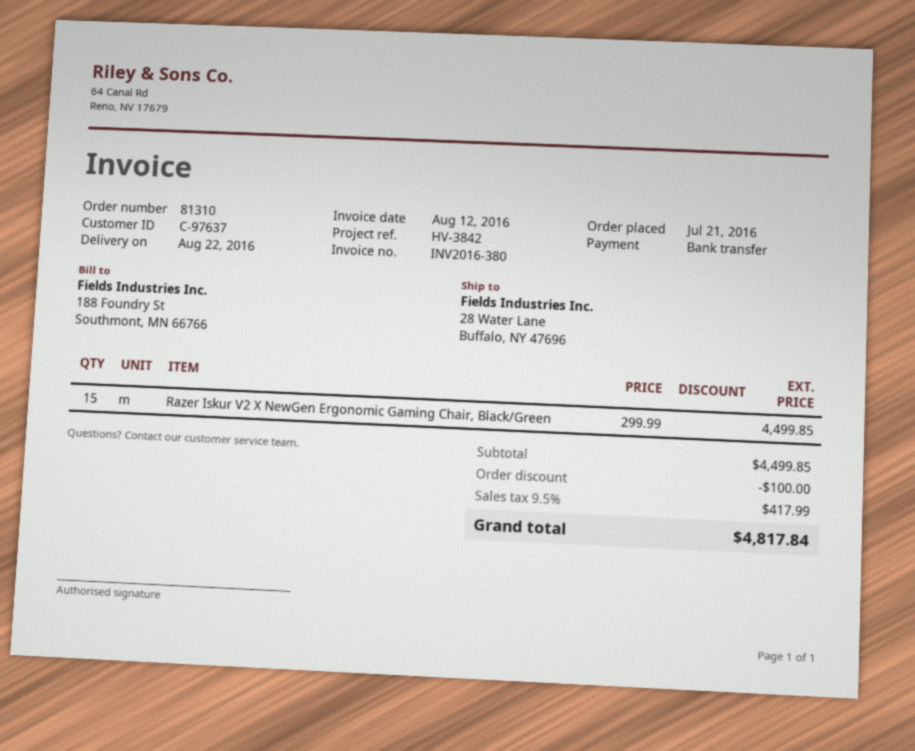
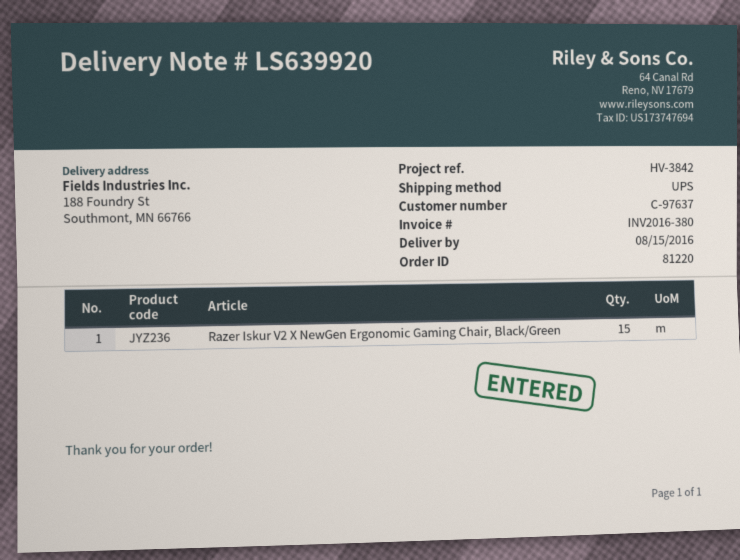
order number: 81310 -> 81220
delivery date: 2016-08-22 -> 2016-08-15
ship to: 28 Water Lane, Buffalo, NY 47696 -> 188 Foundry St, Southmont, MN 66766

